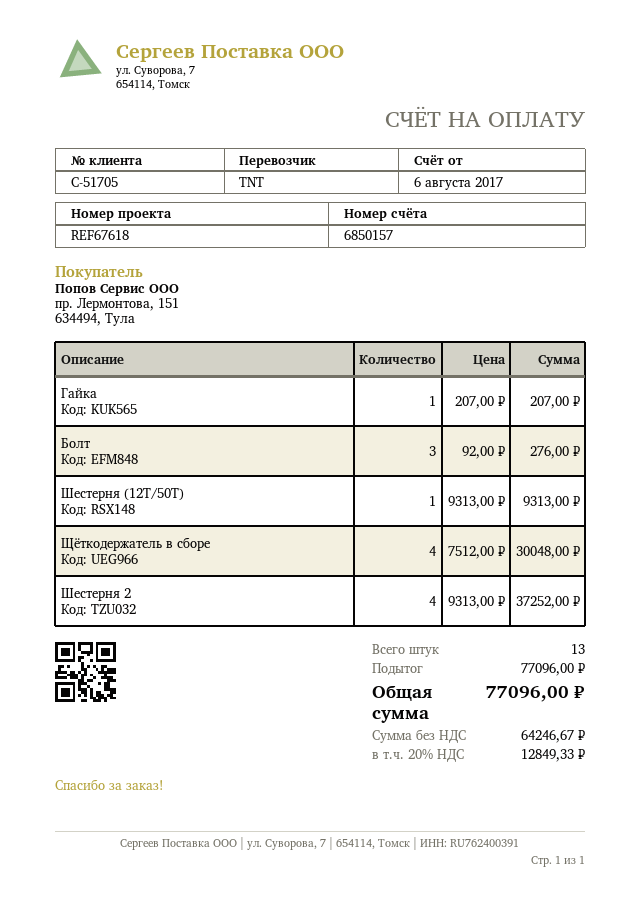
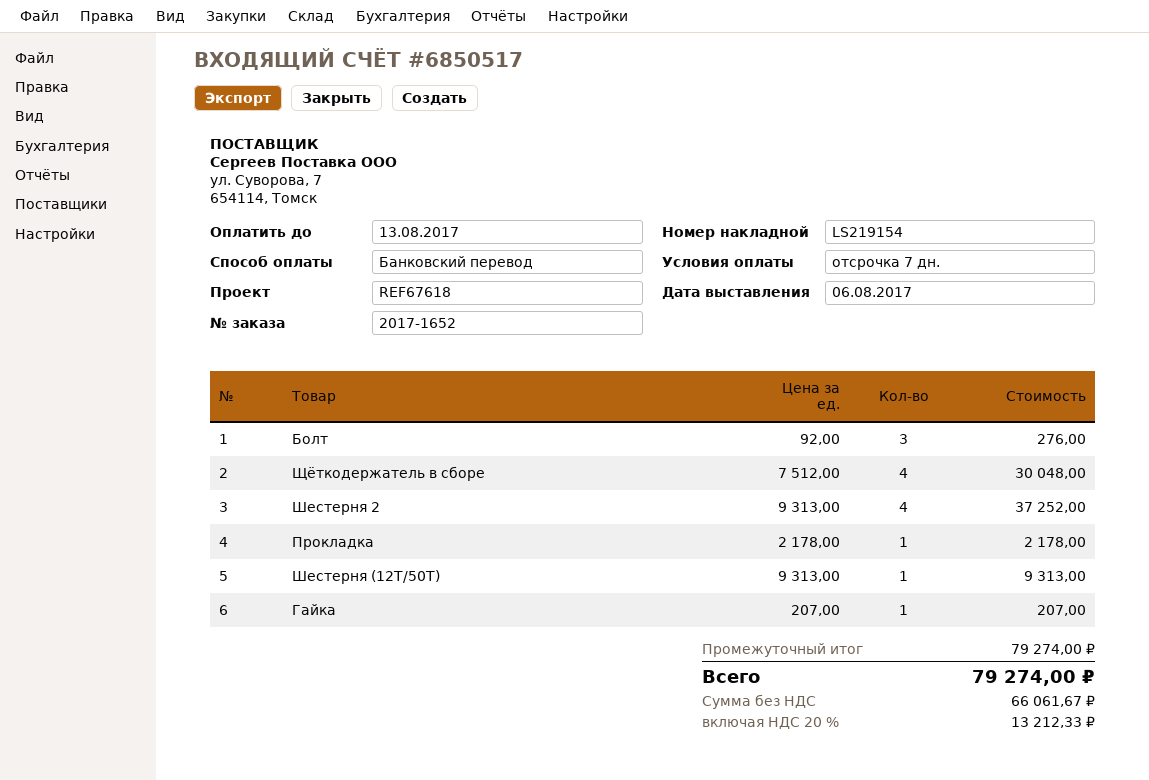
invoice number: 6850157 -> 6850517
Прокладка: none -> 1 x 2178.00 = 2178.00
subtotal: 77096.00 -> 79274.00
net: 64246.67 -> 66061.67
tax: 20% = 12849.33 -> 20% = 13212.33
total: 77096.00 -> 79274.00

